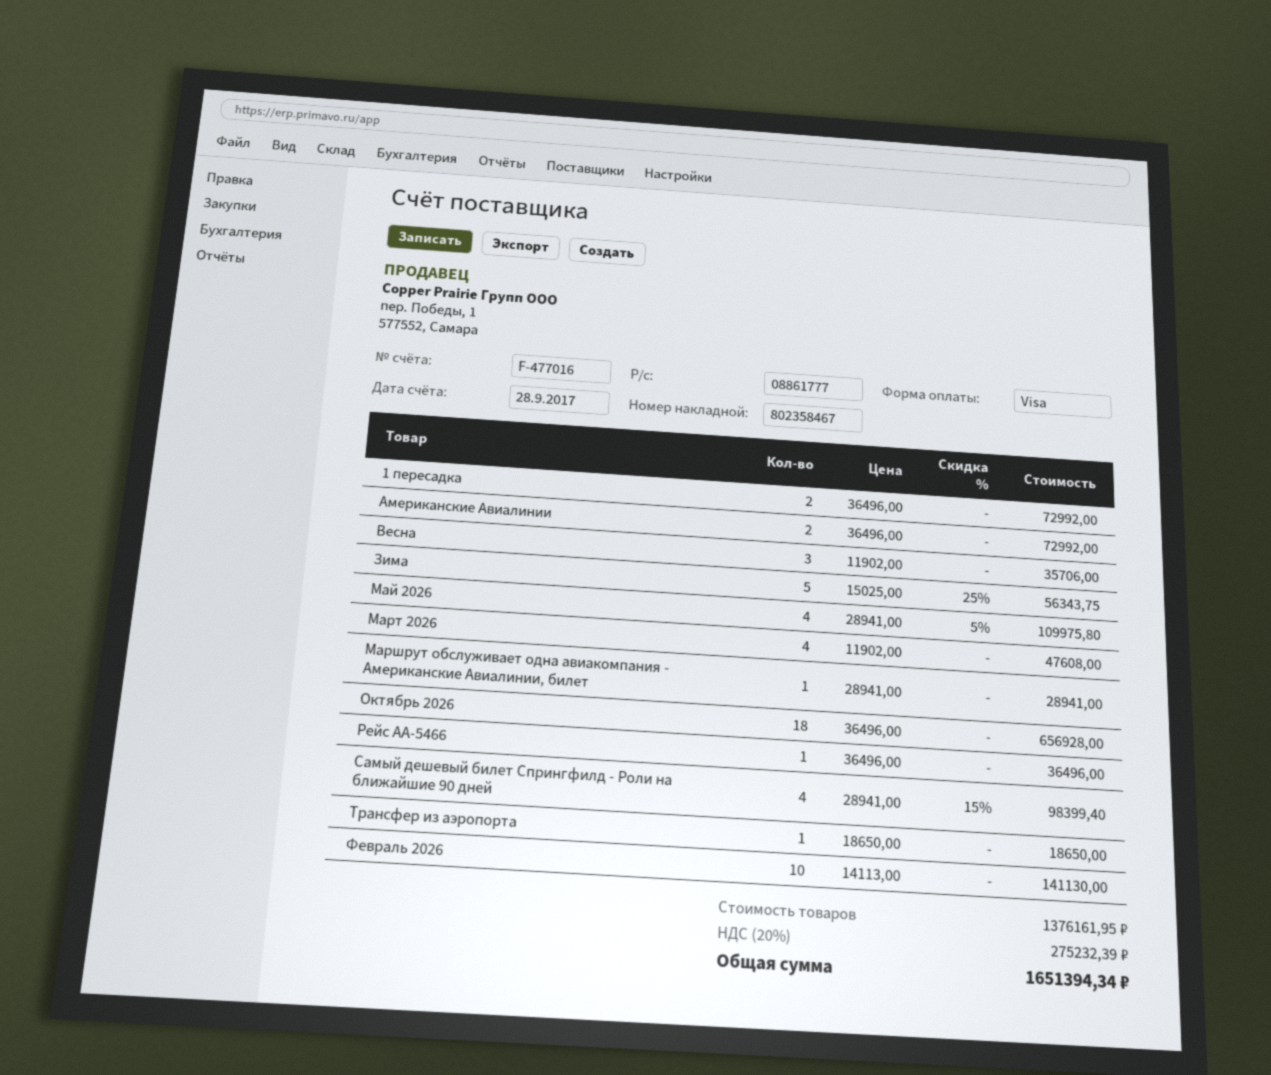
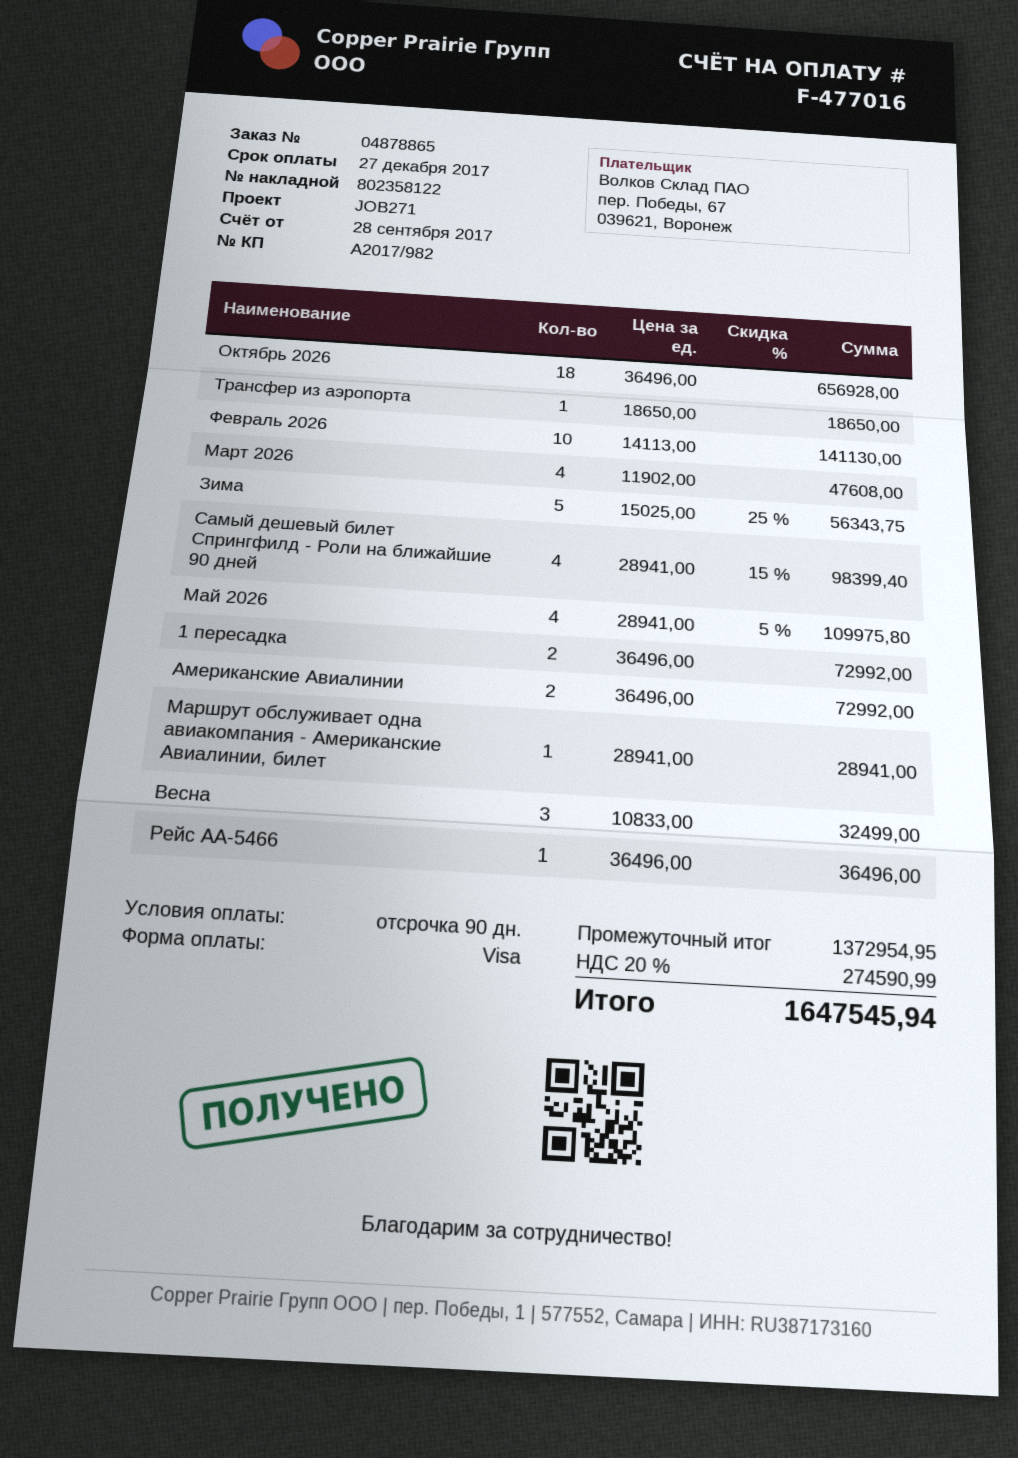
delivery note number: 802358467 -> 802358122
Весна: 3 x 11902.00 = 35706.00 -> 3 x 10833.00 = 32499.00
subtotal: 1376161.95 -> 1372954.95
tax: 20% = 275232.39 -> 20% = 274590.99
total: 1651394.34 -> 1647545.94

